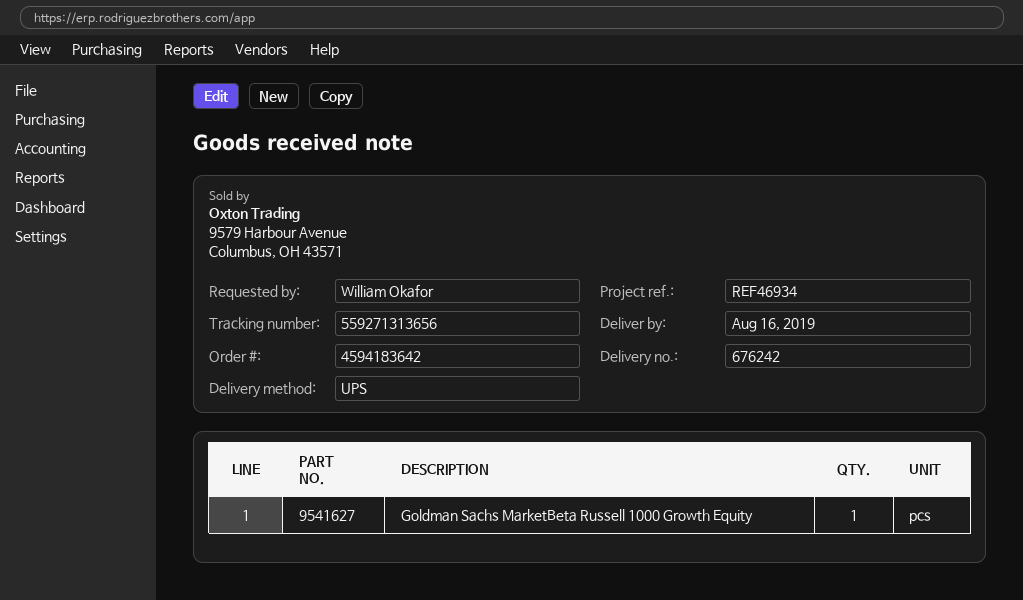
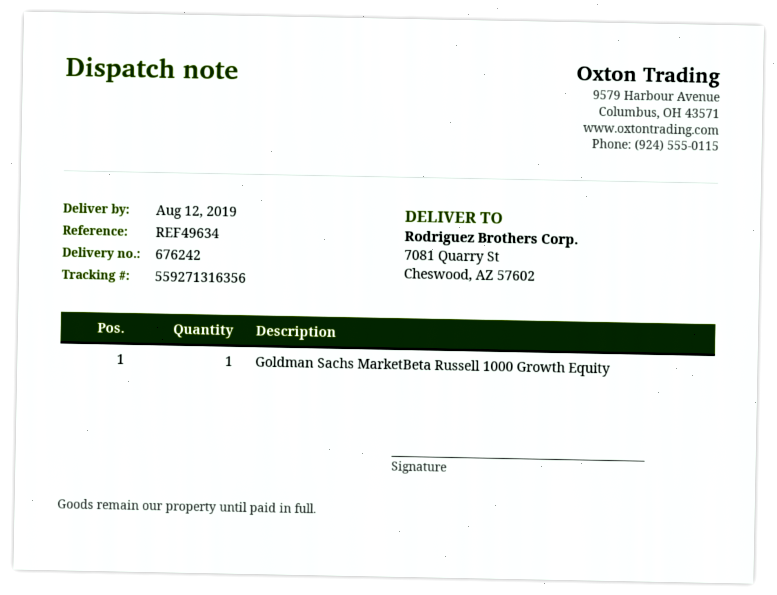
delivery date: 2019-08-16 -> 2019-08-12
reference: REF46934 -> REF49634
tracking number: 559271313656 -> 559271316356

